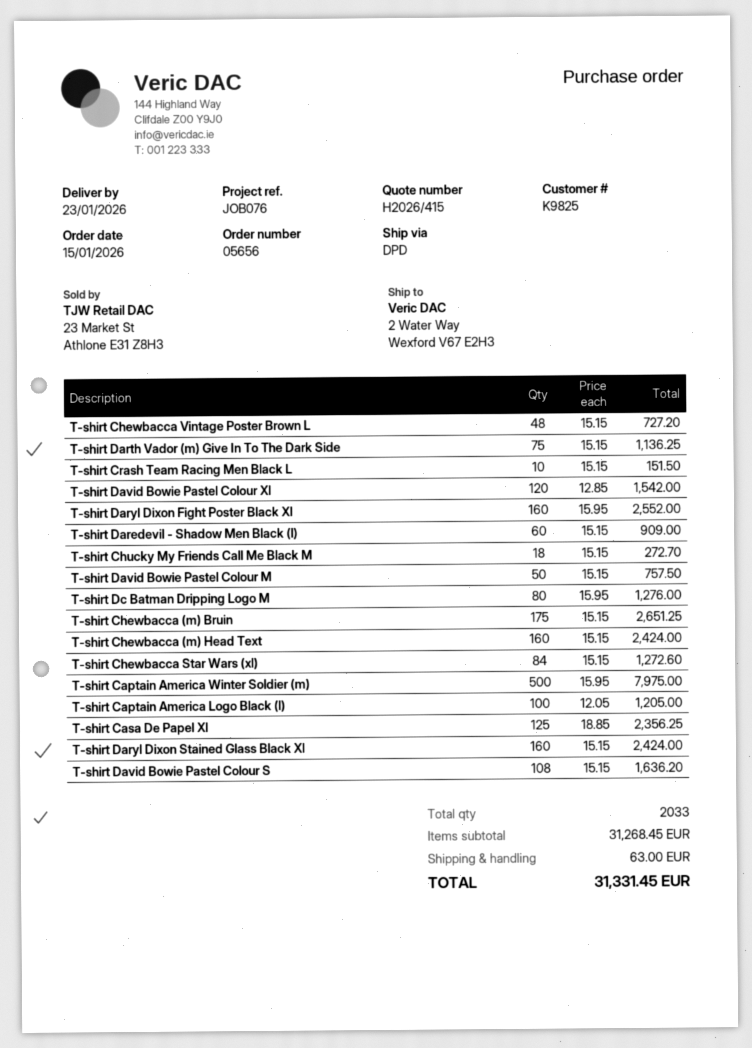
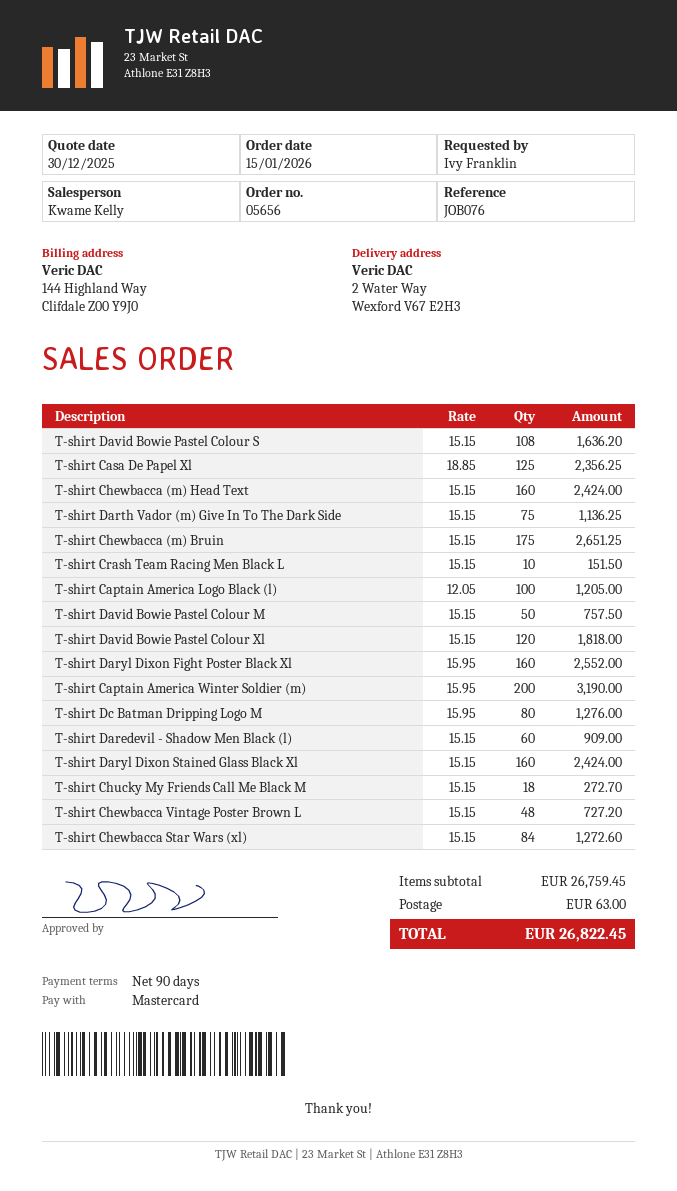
T-shirt David Bowie Pastel Colour Xl: 120 x 12.85 = 1542.00 -> 120 x 15.15 = 1818.00
T-shirt Captain America Winter Soldier (m): 500 x 15.95 = 7975.00 -> 200 x 15.95 = 3190.00
subtotal: 31268.45 -> 26759.45
total: 31331.45 -> 26822.45

